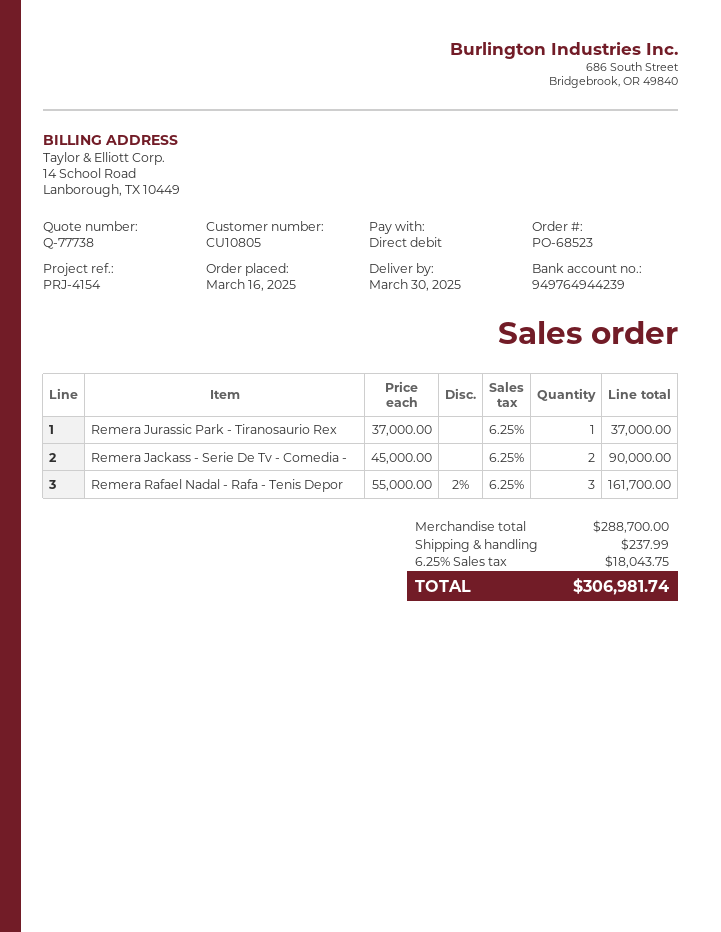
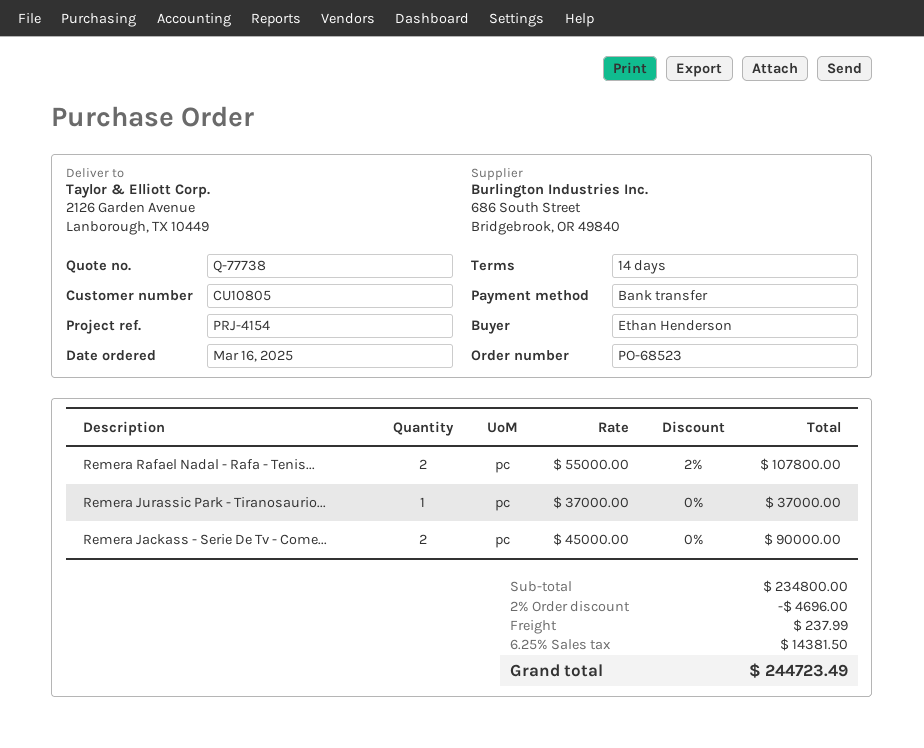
payment method: direct debit -> bank transfer
Remera Rafael Nadal - Rafa - Tenis Depor: 3 x 55000.00 - 2% = 161700.00 -> 2 x 55000.00 - 2% = 107800.00
subtotal: 288700.00 -> 234800.00
discount: none -> 2% = 4696.00
tax: 6.25% = 18043.75 -> 6.25% = 14381.50
total: 306981.74 -> 244723.49

